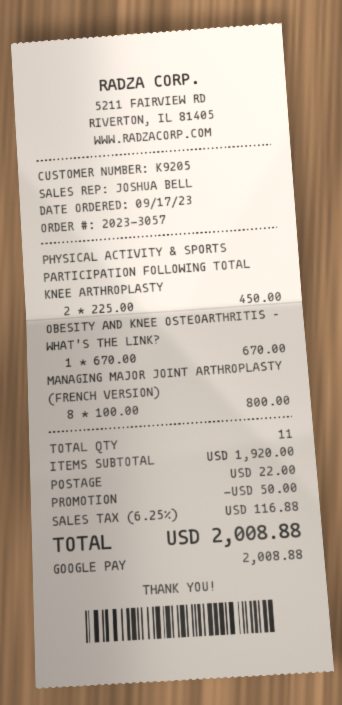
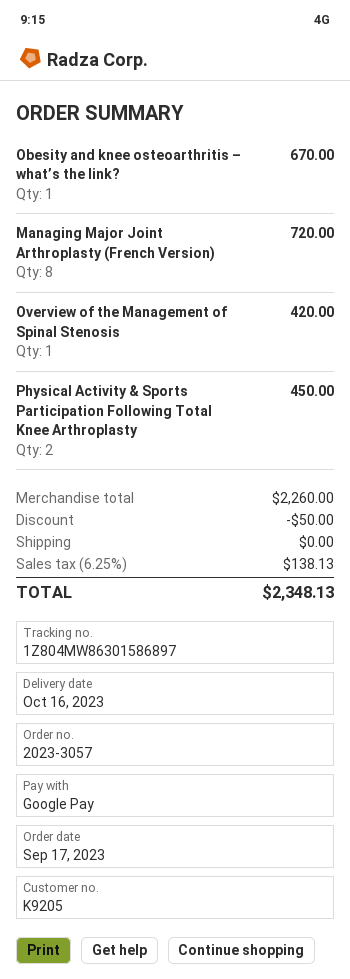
MANAGING MAJOR JOINT ARTHROPLASTY (FRENCH VERSION): 8 for 800.00 -> 8 for 720.00
Overview of the Management of Spinal Stenosis: none -> 1 for 420.00
subtotal: 1920.00 -> 2260.00
shipping: 22.00 -> 0.00
tax: 6.25% = 116.88 -> 6.25% = 138.13
total: 2008.88 -> 2348.13

